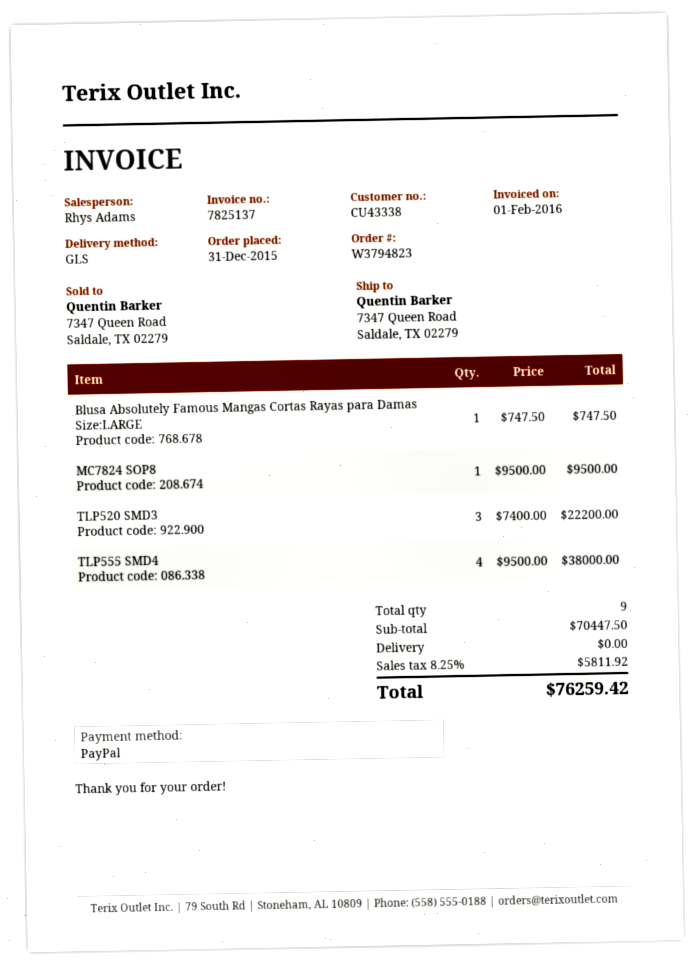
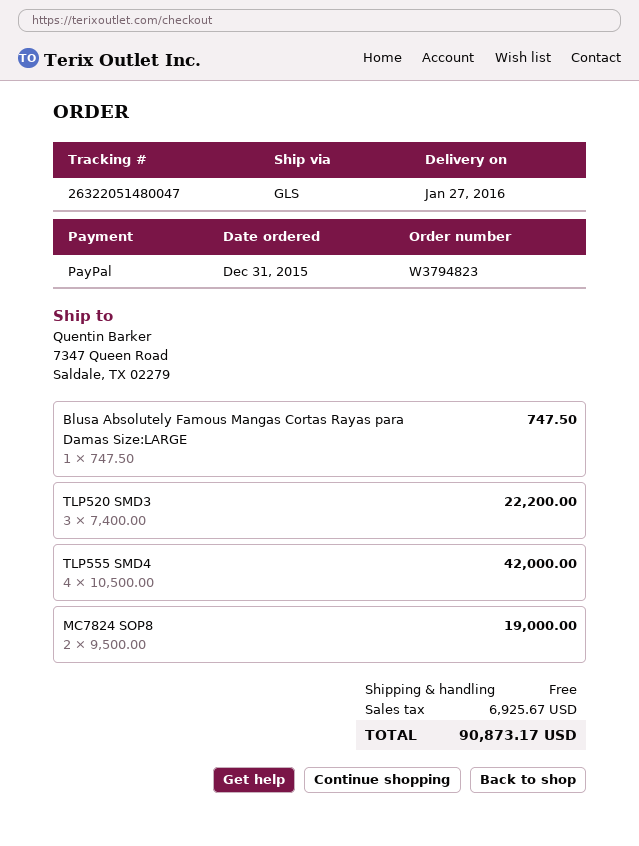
MC7824 SOP8: 1 x 9500.00 = 9500.00 -> 2 x 9500.00 = 19000.00
TLP555 SMD4: 4 x 9500.00 = 38000.00 -> 4 x 10500.00 = 42000.00
tax: 5811.92 -> 6925.67
total: 76259.42 -> 90873.17

